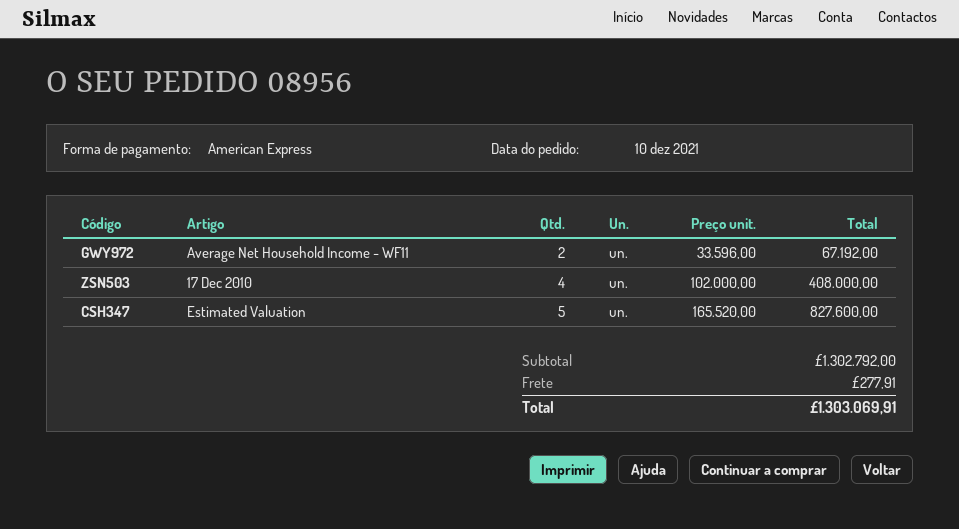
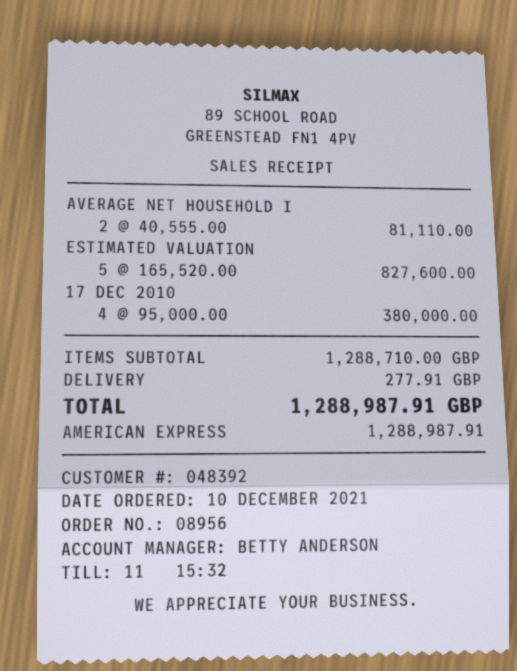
Average Net Household Income - WF11: 2 x 33596.00 = 67192.00 -> 2 x 40555.00 = 81110.00
17 Dec 2010: 4 x 102000.00 = 408000.00 -> 4 x 95000.00 = 380000.00
subtotal: 1302792.00 -> 1288710.00
total: 1303069.91 -> 1288987.91

